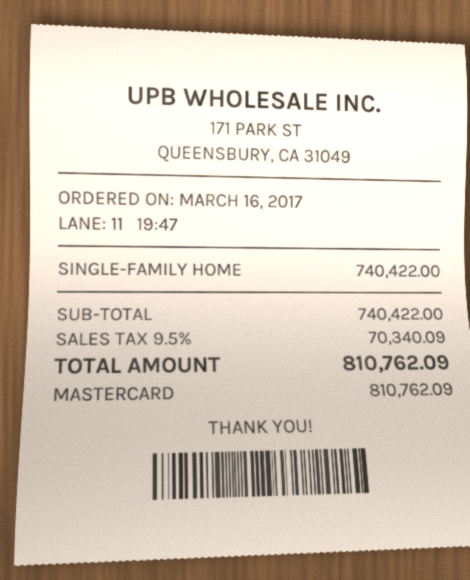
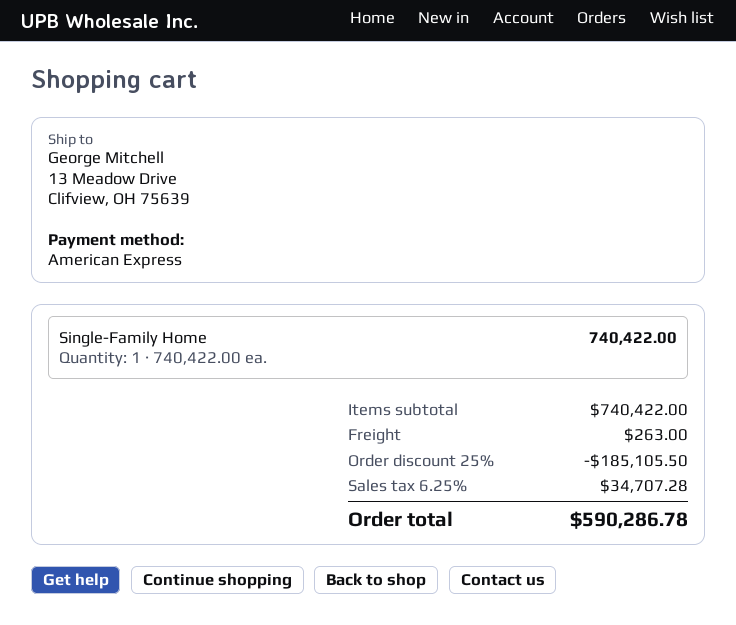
payment method: Mastercard -> American Express
discount: none -> 25% = 185105.50
shipping: none -> 263.00
tax: 9.5% = 70340.09 -> 6.25% = 34707.28
total: 810762.09 -> 590286.78

